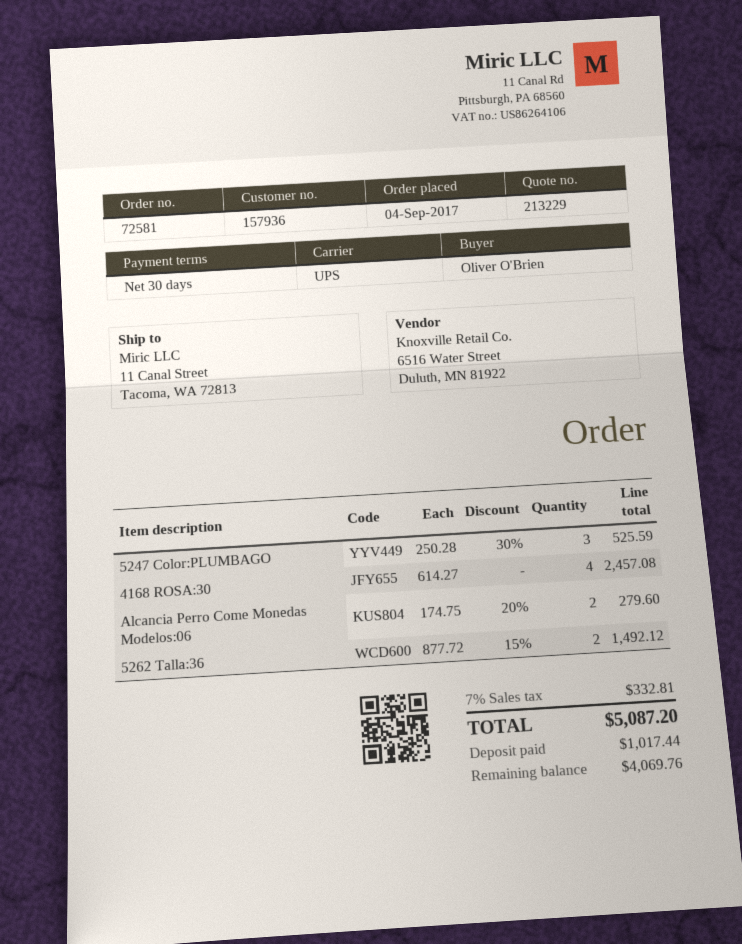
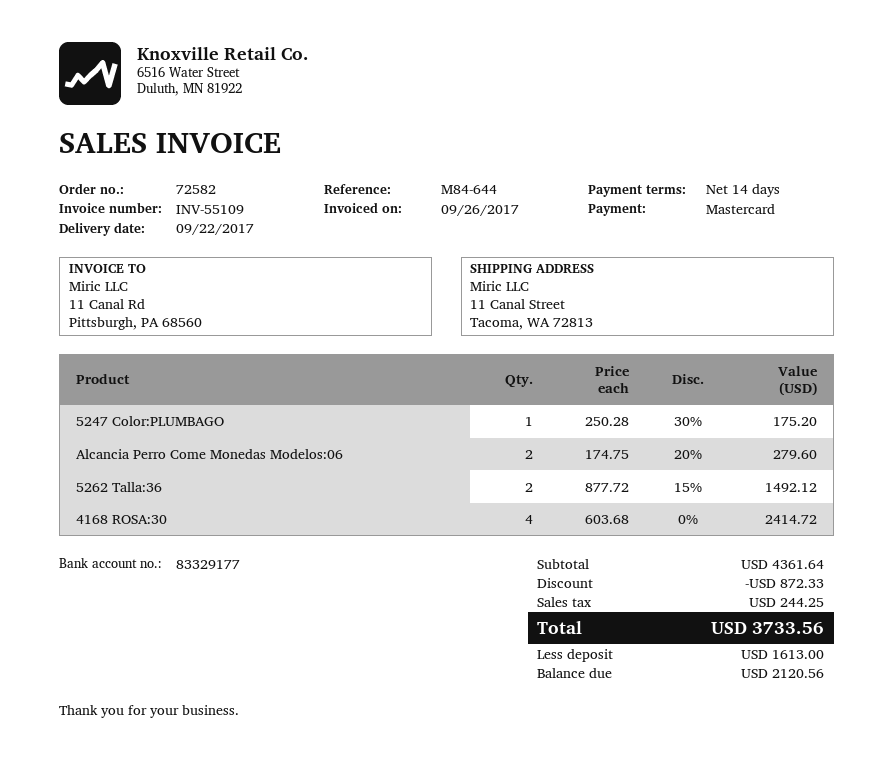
order number: 72581 -> 72582
payment terms: 30 days -> 14 days
5247 Color:PLUMBAGO: 3 x 250.28 - 30% = 525.59 -> 1 x 250.28 - 30% = 175.20
4168 ROSA:30: 4 x 614.27 = 2457.08 -> 4 x 603.68 = 2414.72
discount: none -> 872.33
tax: 332.81 -> 244.25
total: 5087.20 -> 3733.56
deposit: 1017.44 -> 1613.00
balance: 4069.76 -> 2120.56

